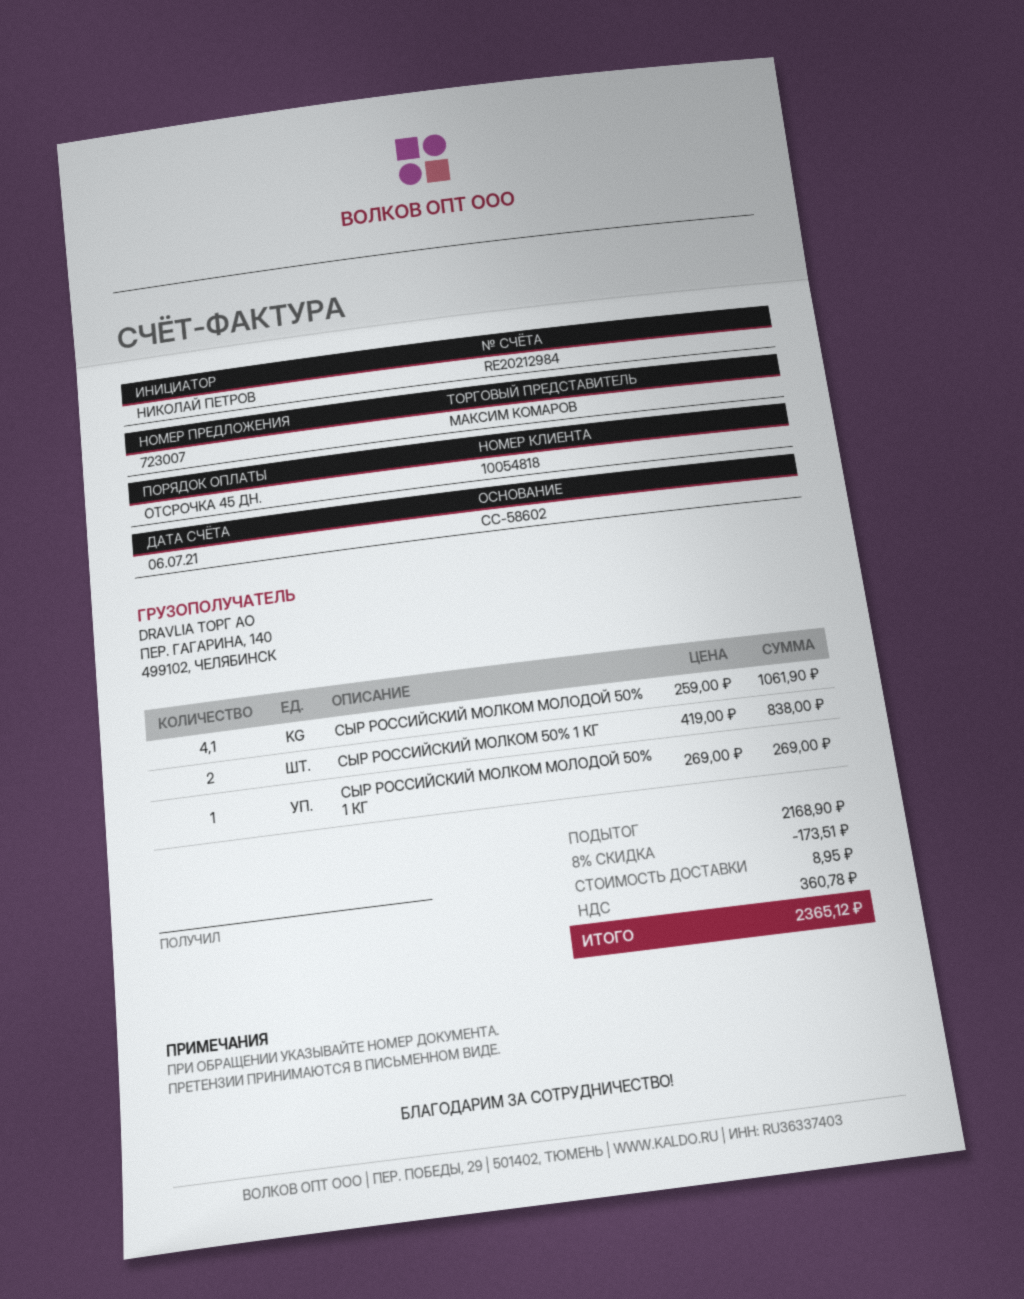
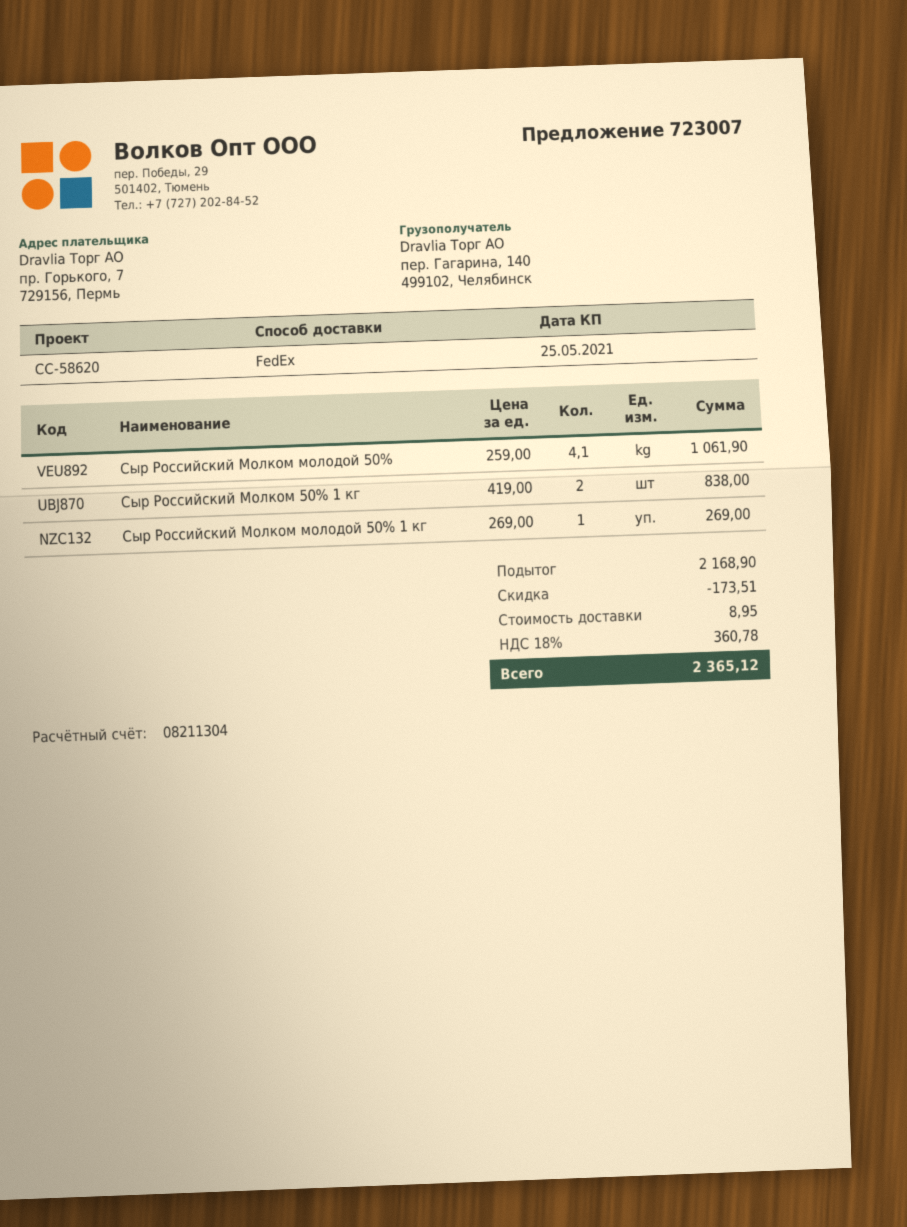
reference: CC-58602 -> CC-58620

